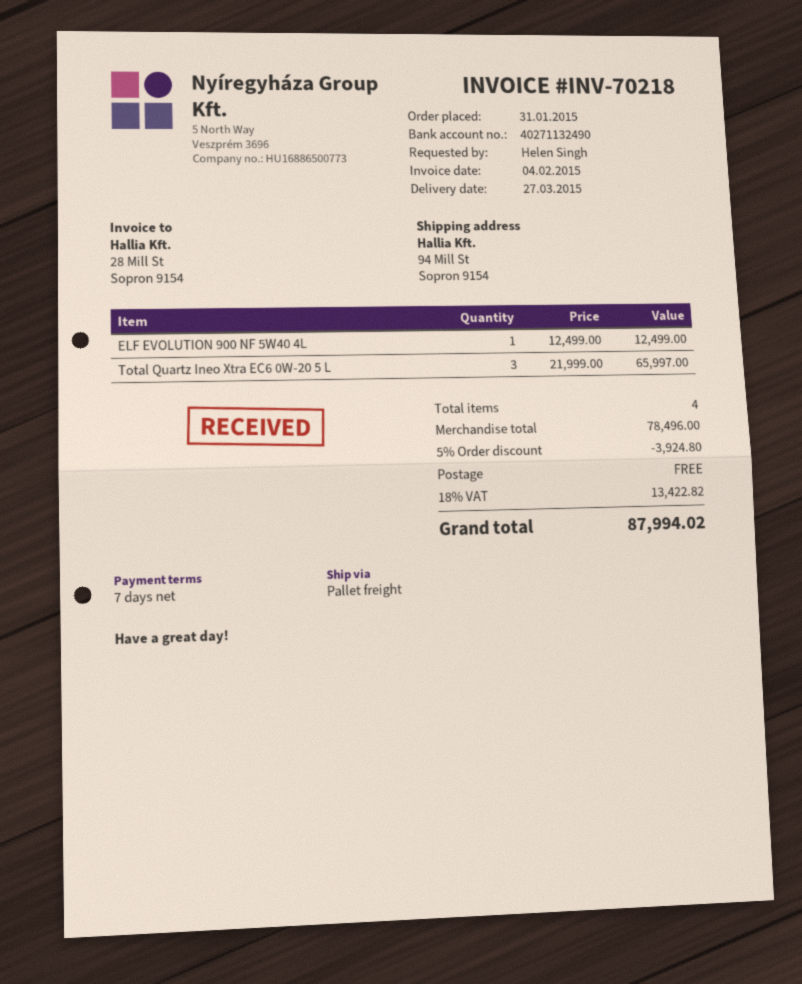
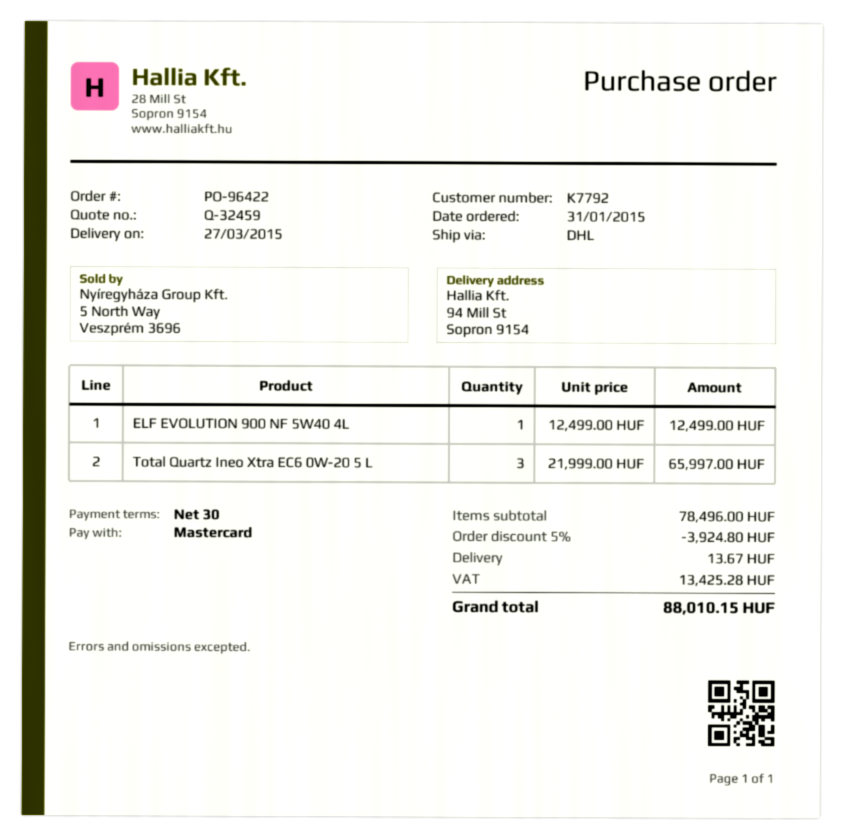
payment terms: 7 days -> 30 days
shipping method: pallet freight -> DHL
shipping: 0.00 -> 13.67
tax: 13422.82 -> 13425.28
total: 87994.02 -> 88010.15

